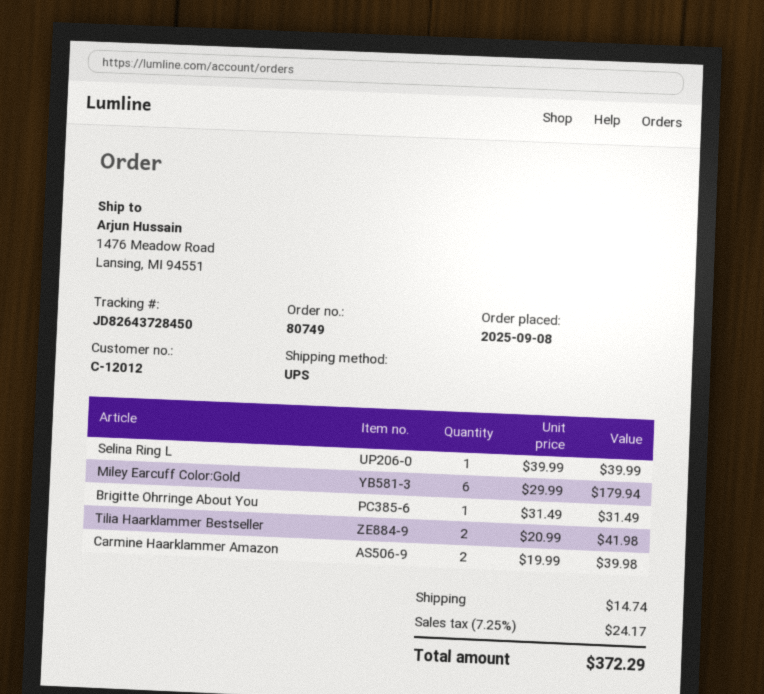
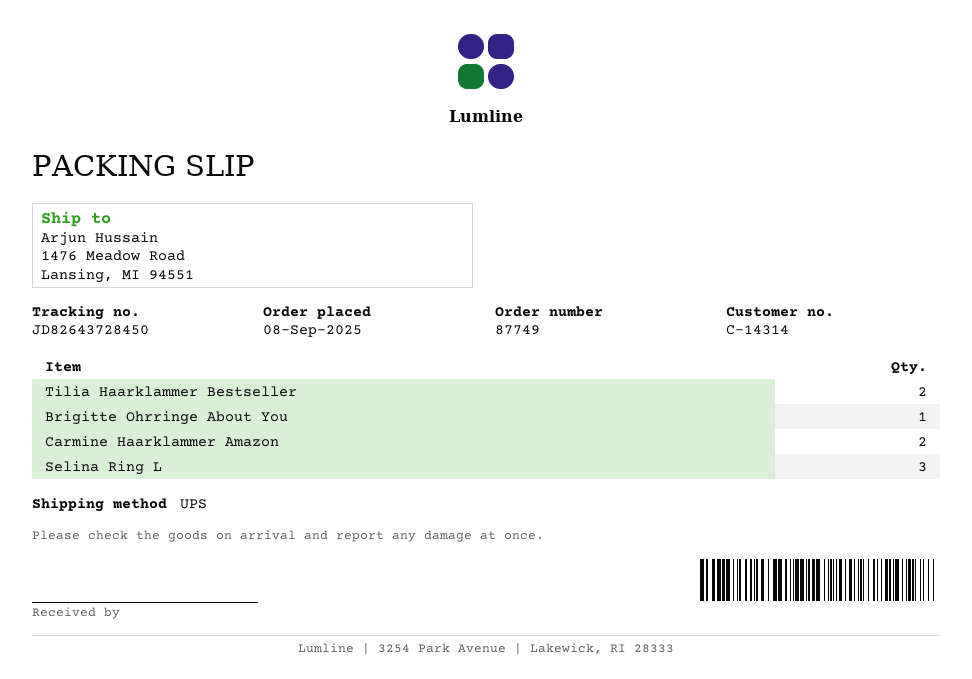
order number: 80749 -> 87749
customer number: C-12012 -> C-14314
Selina Ring L: 1 -> 3
Miley Earcuff Color:Gold: 6 -> none

